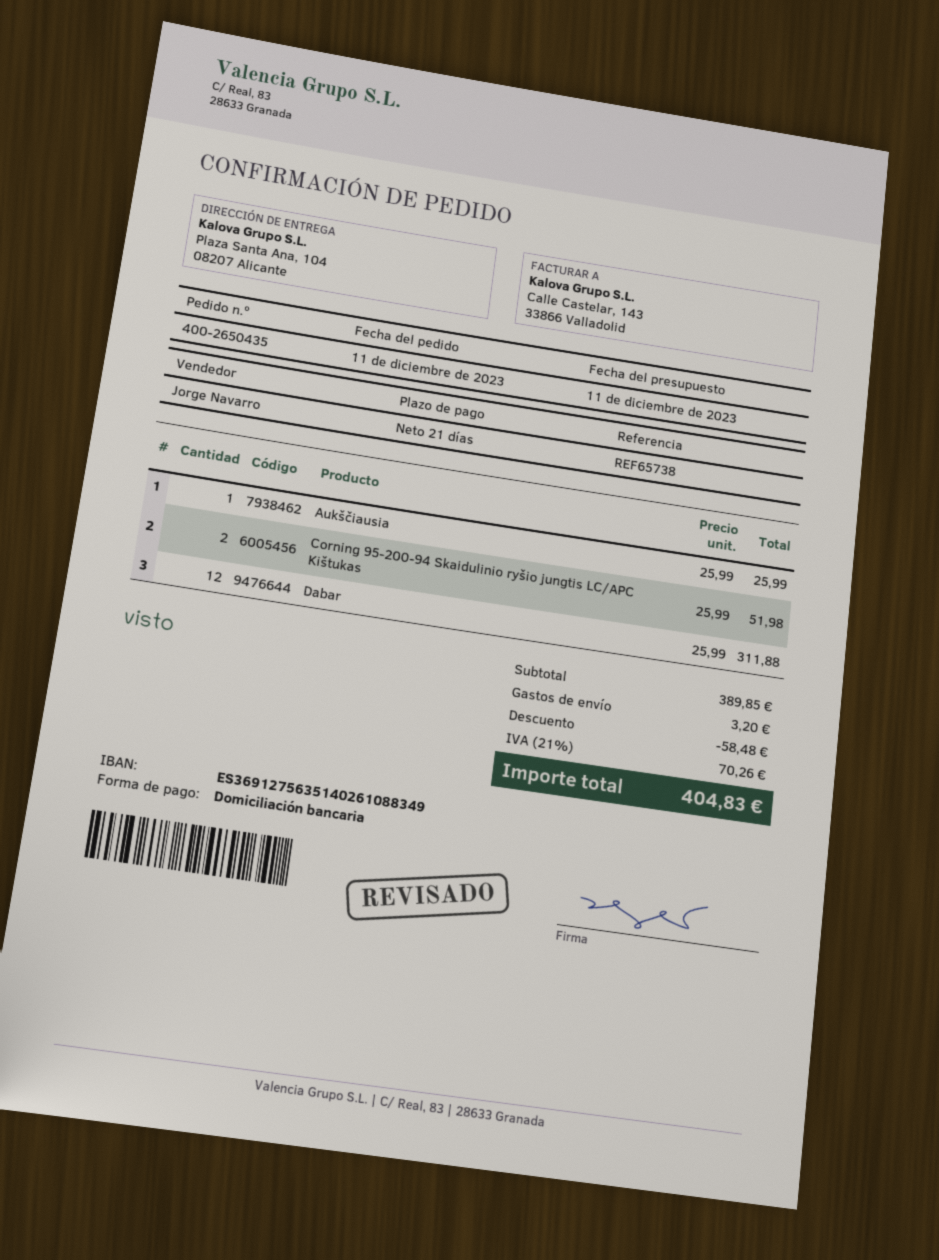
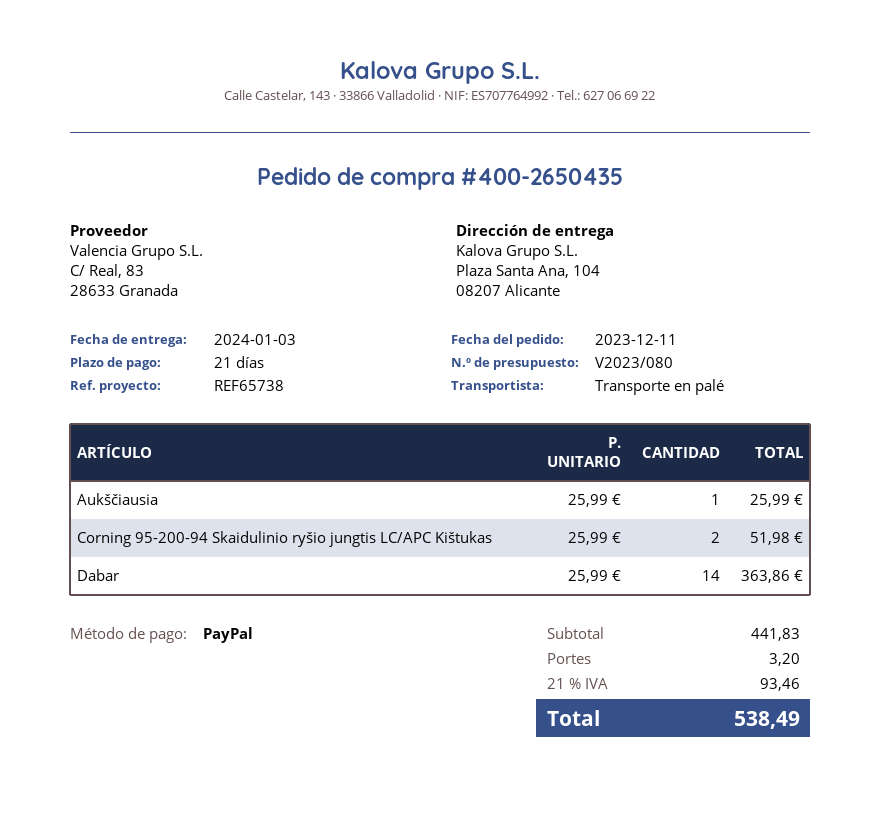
payment method: direct debit -> PayPal
Dabar: 12 x 25.99 = 311.88 -> 14 x 25.99 = 363.86
subtotal: 389.85 -> 441.83
discount: 58.48 -> none
tax: 21% = 70.26 -> 21% = 93.46
total: 404.83 -> 538.49

